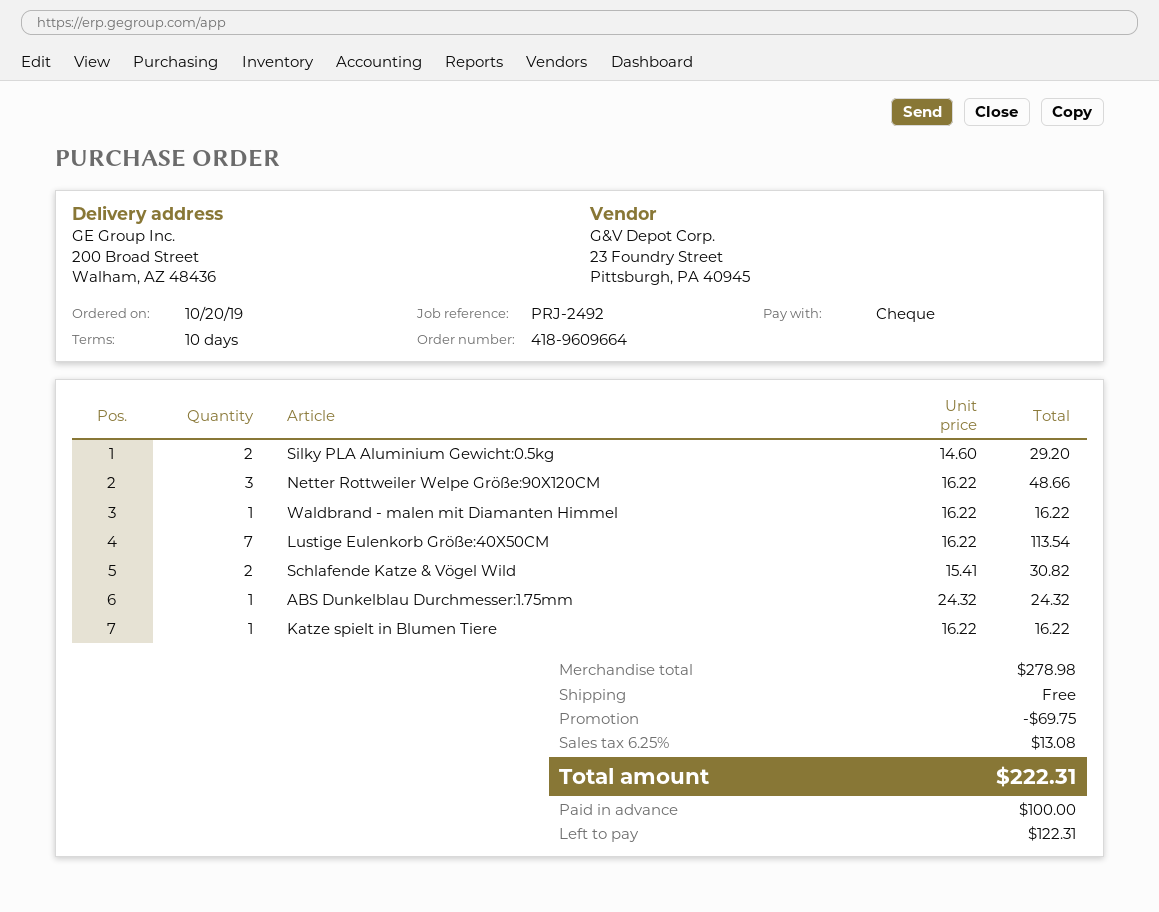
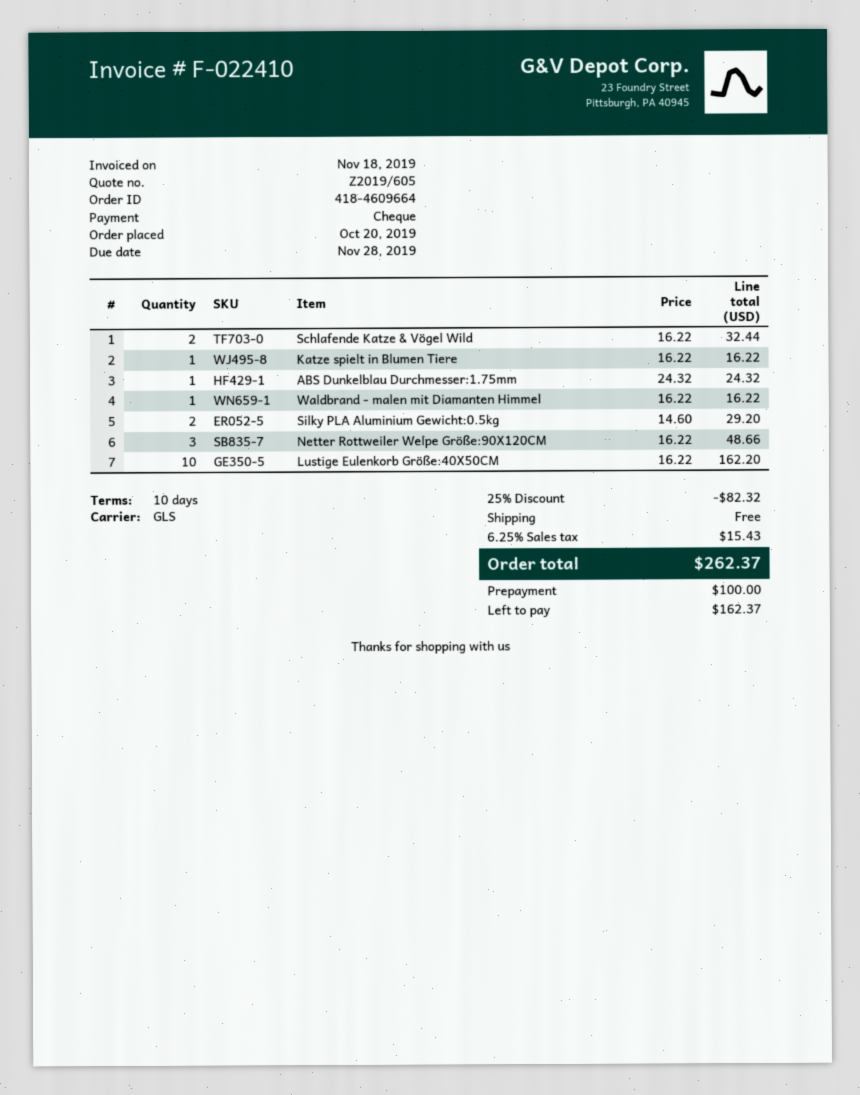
order number: 418-9609664 -> 418-4609664
Lustige Eulenkorb Größe:40X50CM: 7 x 16.22 = 113.54 -> 10 x 16.22 = 162.20
Schlafende Katze & Vögel Wild: 2 x 15.41 = 30.82 -> 2 x 16.22 = 32.44
discount: 69.75 -> 82.32
tax: 6.25% = 13.08 -> 6.25% = 15.43
total: 222.31 -> 262.37
balance: 122.31 -> 162.37

